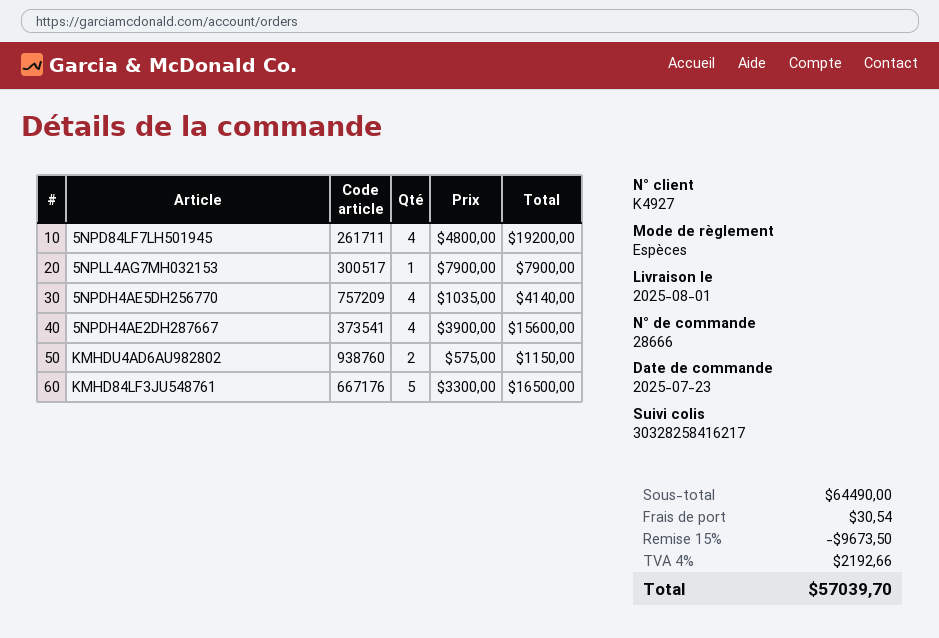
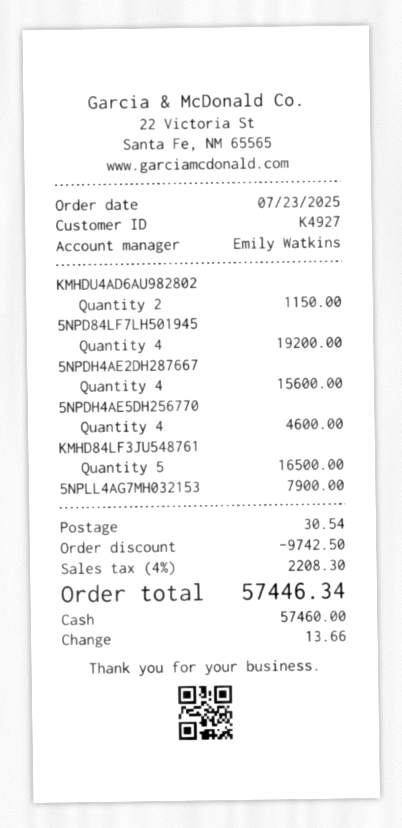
5NPDH4AE5DH256770: 4 for 4140.00 -> 4 for 4600.00
discount: 9673.50 -> 9742.50
tax: 4% = 2192.66 -> 4% = 2208.30
total: 57039.70 -> 57446.34

